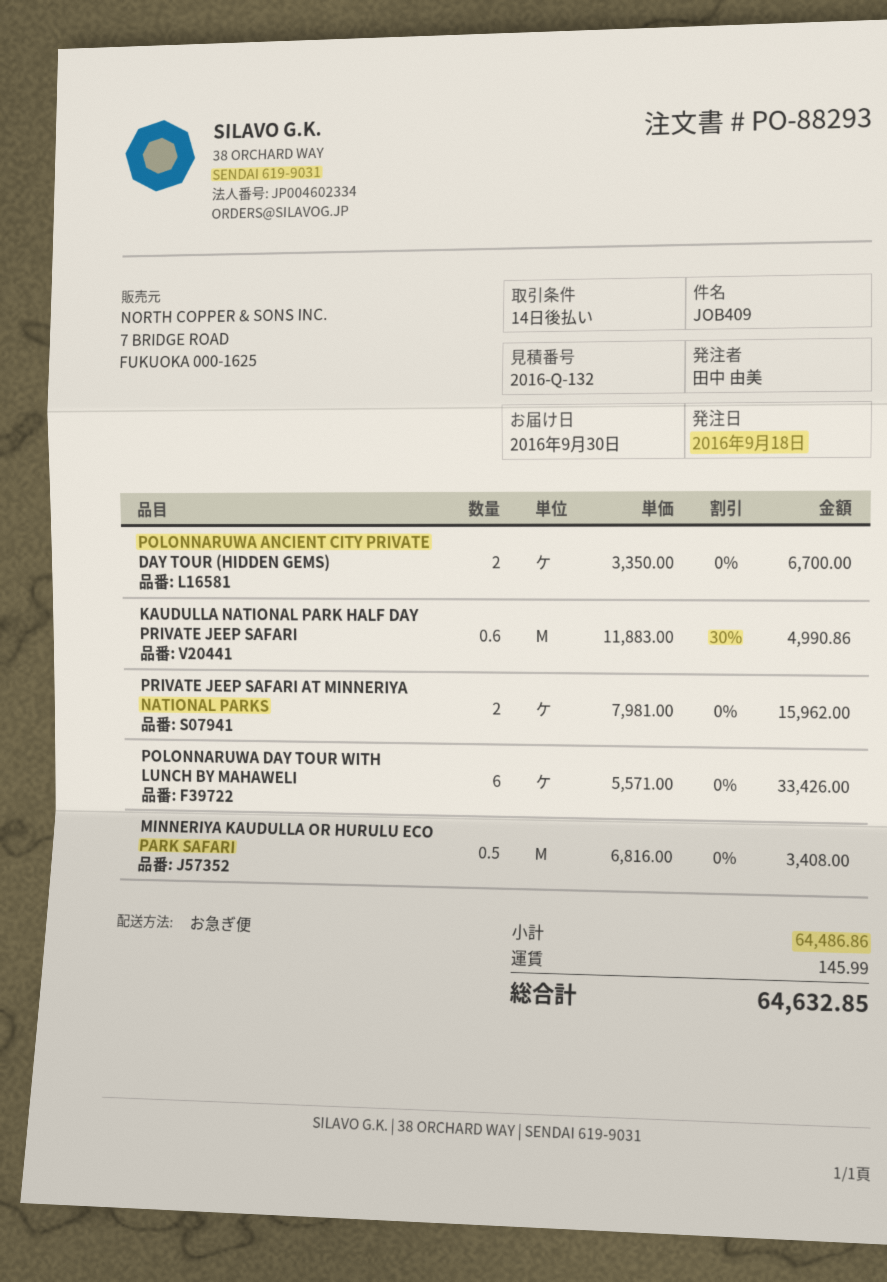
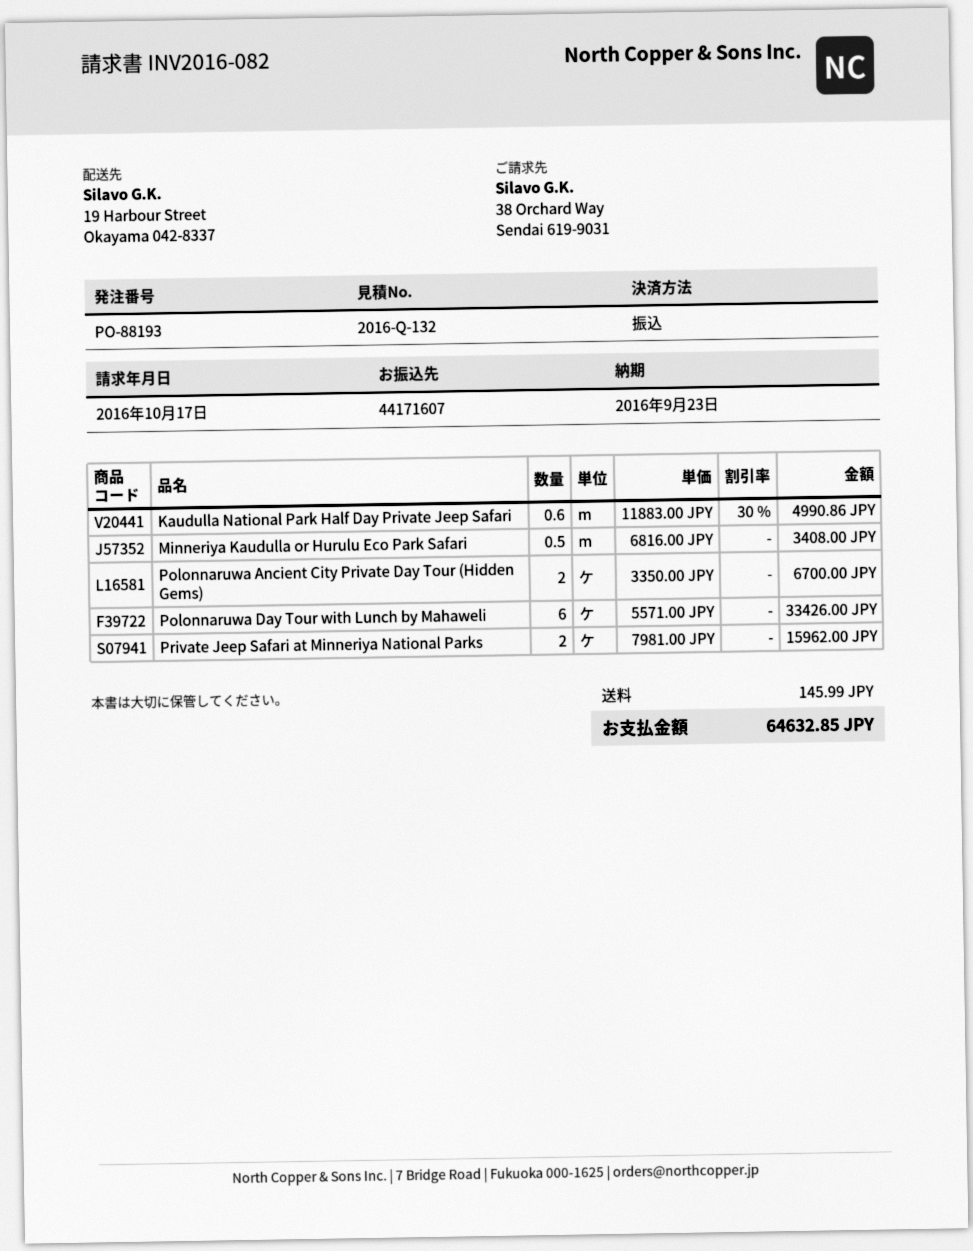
order number: PO-88293 -> PO-88193
delivery date: 2016-09-30 -> 2016-09-23

